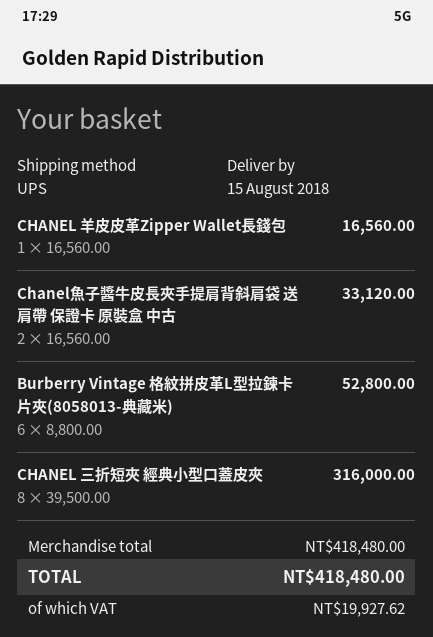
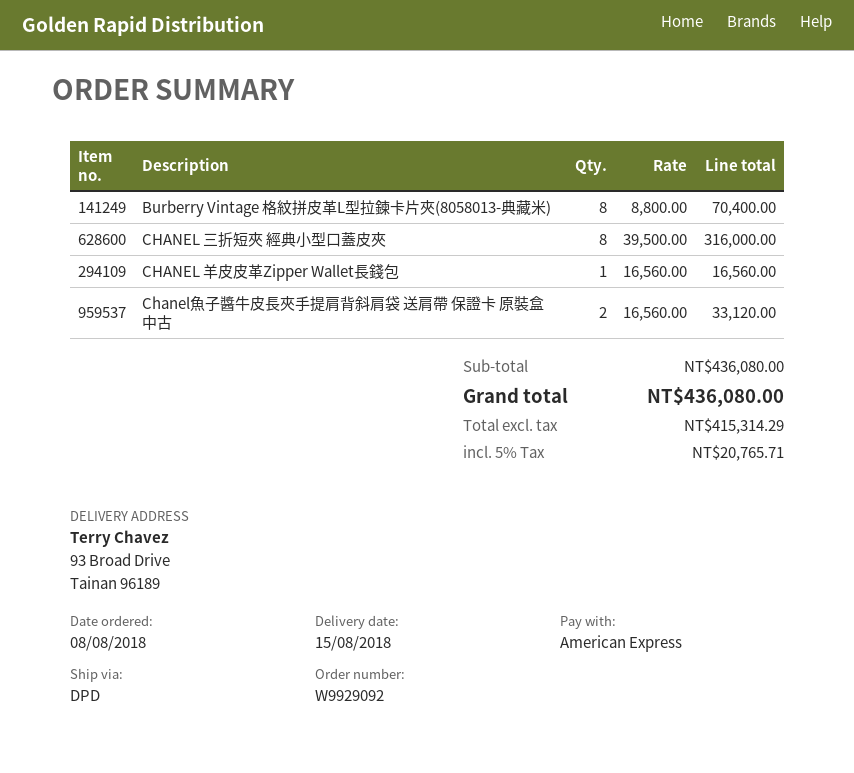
shipping method: UPS -> DPD
Burberry Vintage 格紋拼皮革L型拉鍊卡片夾(8058013-典藏米): 6 x 8800.00 = 52800.00 -> 8 x 8800.00 = 70400.00
subtotal: 418480.00 -> 436080.00
tax: 19927.62 -> 20765.71
total: 418480.00 -> 436080.00

